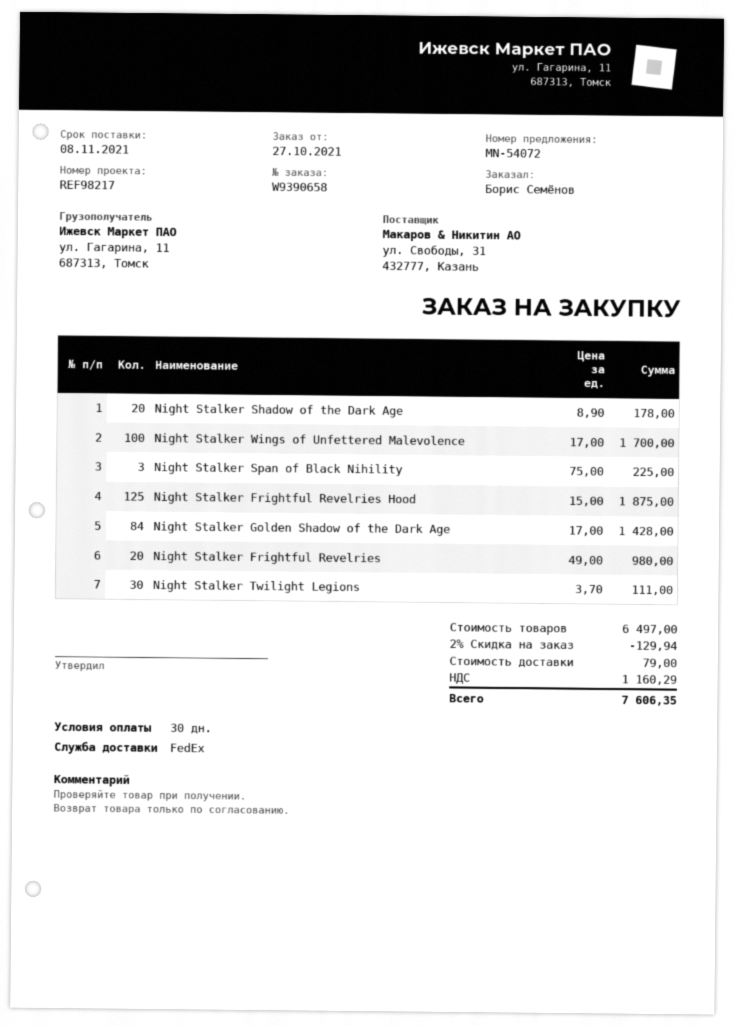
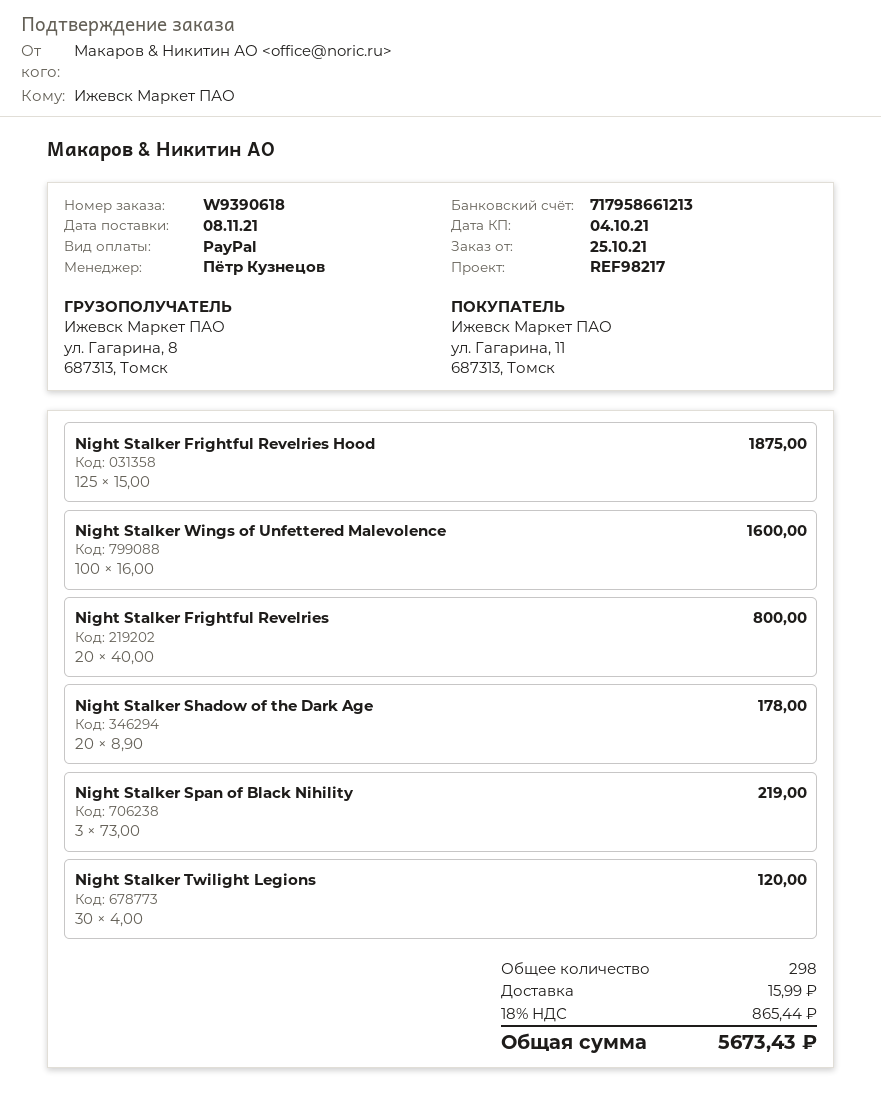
order number: W9390658 -> W9390618
order date: 2021-10-27 -> 2021-10-25
ship to: ул. Гагарина, 11, 687313, Томск -> ул. Гагарина, 8, 687313, Томск
Night Stalker Wings of Unfettered Malevolence: 100 x 17.00 = 1700.00 -> 100 x 16.00 = 1600.00
Night Stalker Span of Black Nihility: 3 x 75.00 = 225.00 -> 3 x 73.00 = 219.00
Night Stalker Golden Shadow of the Dark Age: 84 x 17.00 = 1428.00 -> none
Night Stalker Frightful Revelries: 20 x 49.00 = 980.00 -> 20 x 40.00 = 800.00
Night Stalker Twilight Legions: 30 x 3.70 = 111.00 -> 30 x 4.00 = 120.00
discount: 2% = 129.94 -> none
shipping: 79.00 -> 15.99
tax: 1160.29 -> 865.44
total: 7606.35 -> 5673.43

